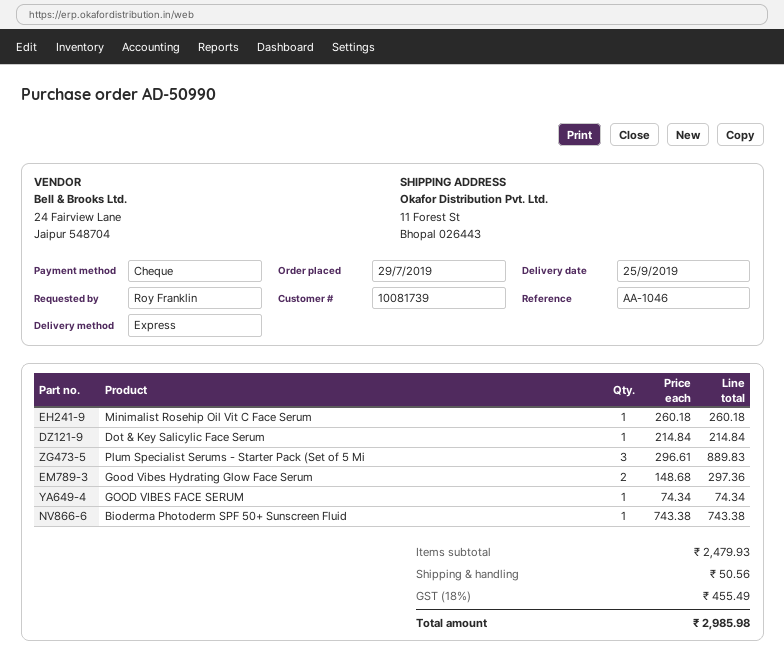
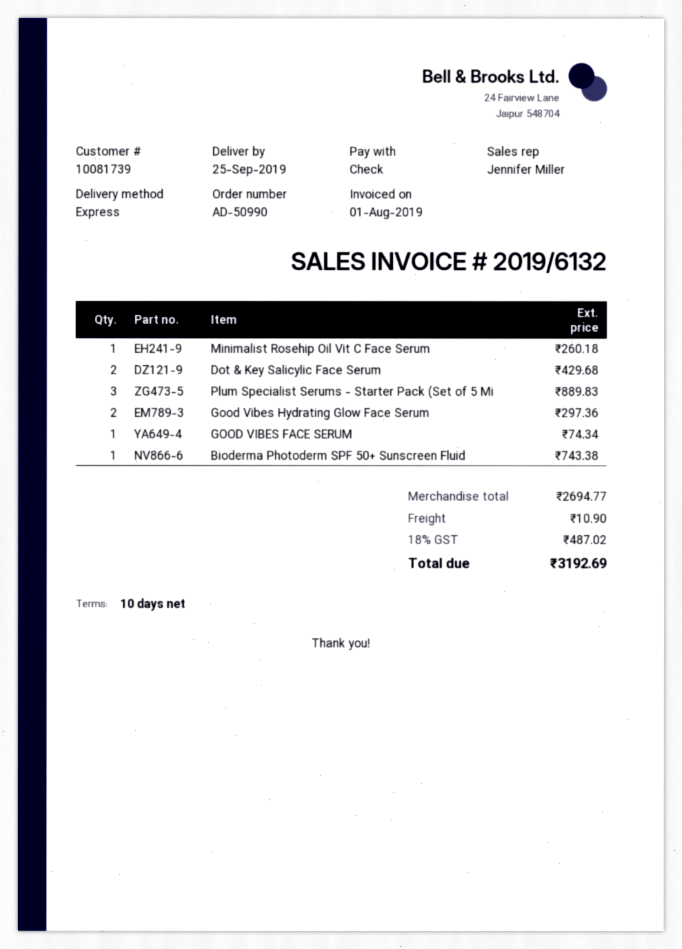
Dot & Key Salicylic Face Serum: 1 for 214.84 -> 2 for 429.68
subtotal: 2479.93 -> 2694.77
shipping: 50.56 -> 10.90
tax: 18% = 455.49 -> 18% = 487.02
total: 2985.98 -> 3192.69

